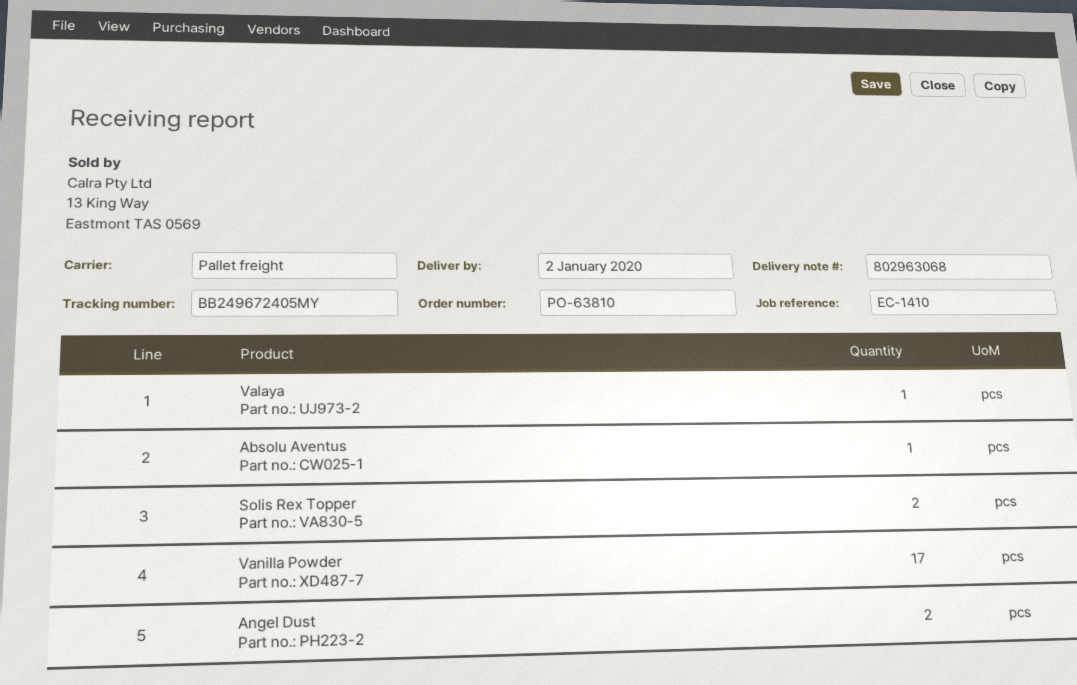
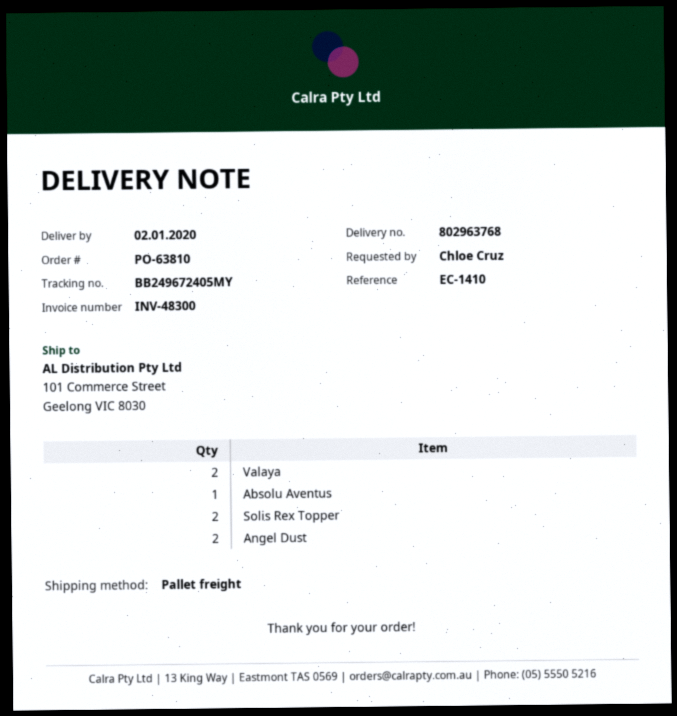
delivery note number: 802963068 -> 802963768
Valaya: 1 -> 2
Vanilla Powder: 17 -> none

